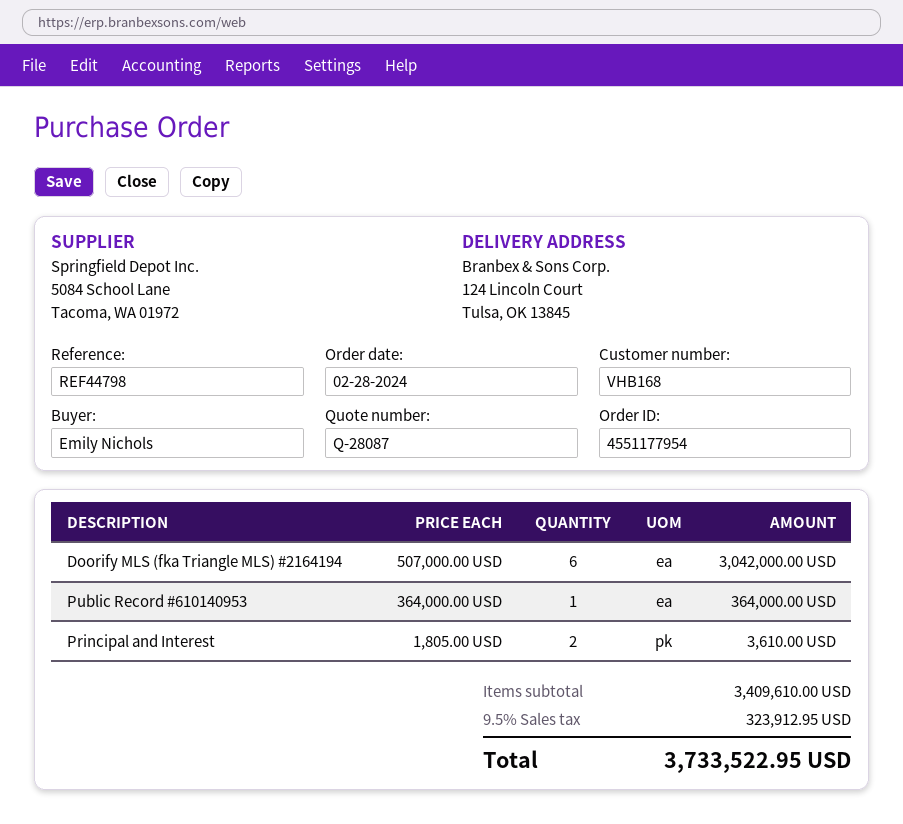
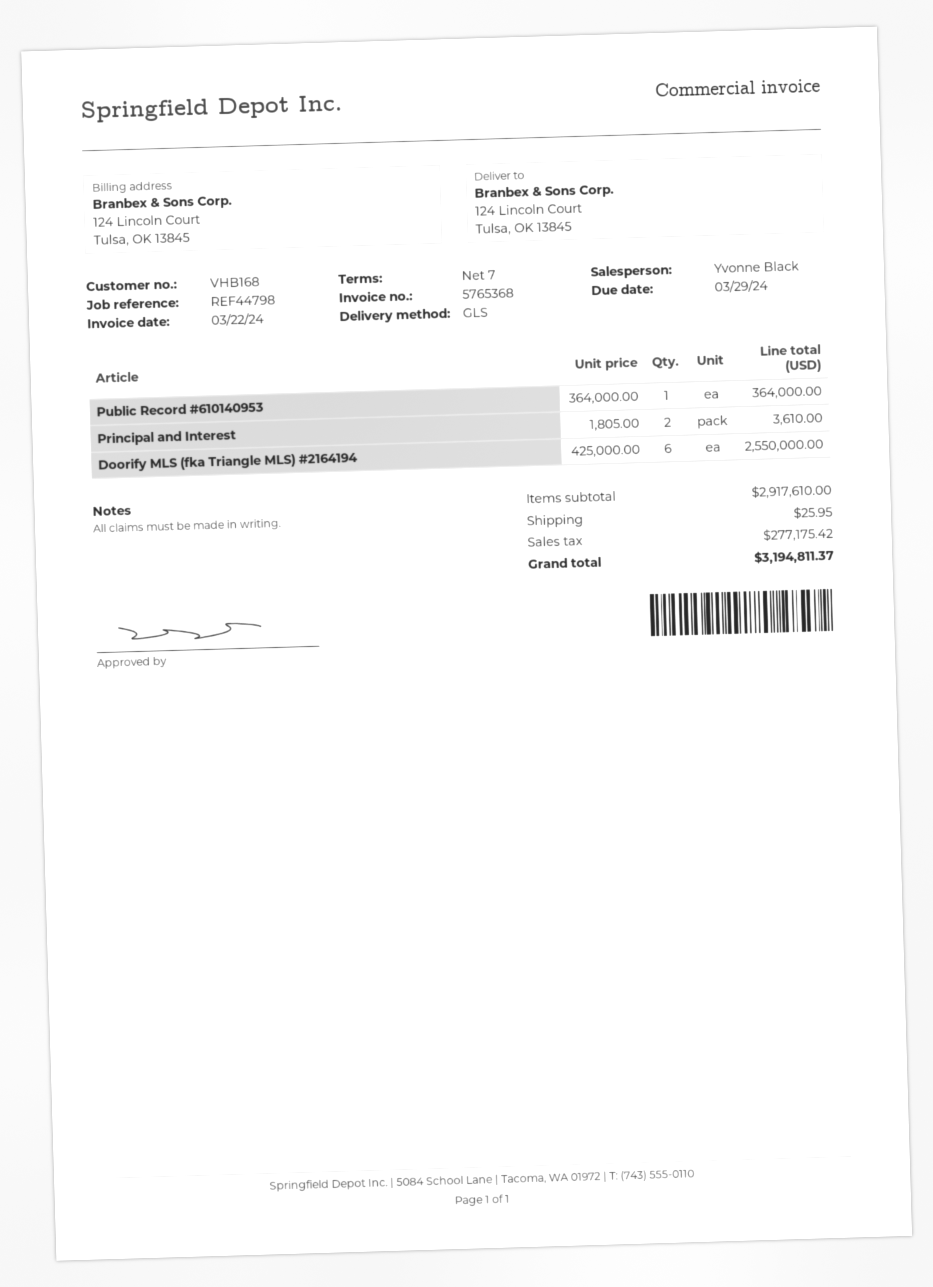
Doorify MLS (fka Triangle MLS) #2164194: 6 x 507000.00 = 3042000.00 -> 6 x 425000.00 = 2550000.00
subtotal: 3409610.00 -> 2917610.00
shipping: none -> 25.95
tax: 323912.95 -> 277175.42
total: 3733522.95 -> 3194811.37

